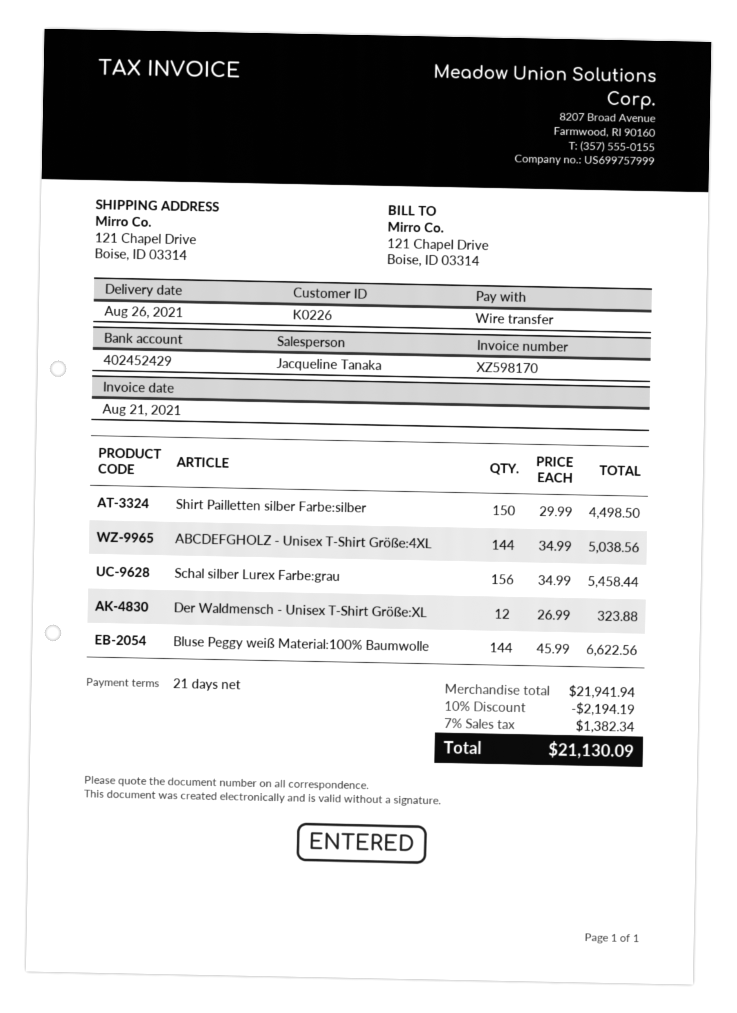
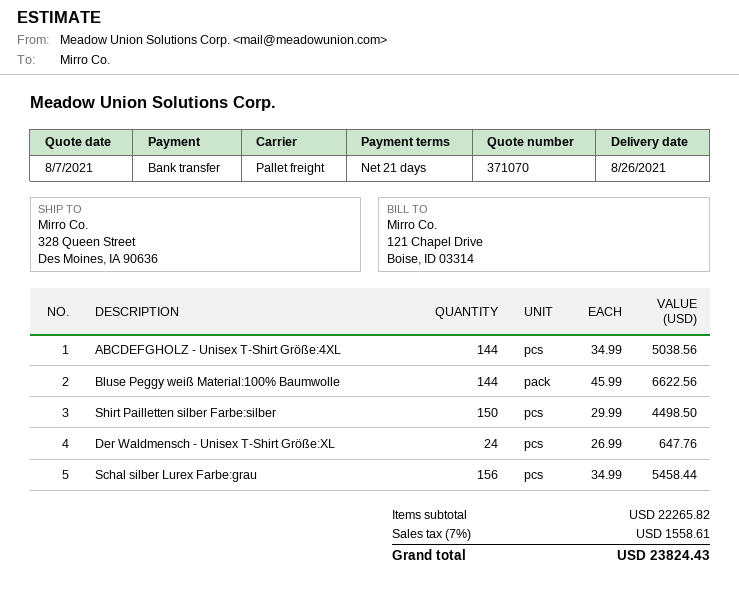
ship to: 121 Chapel Drive, Boise, ID 03314 -> 328 Queen Street, Des Moines, IA 90636
Der Waldmensch - Unisex T-Shirt Größe:XL: 12 x 26.99 = 323.88 -> 24 x 26.99 = 647.76
subtotal: 21941.94 -> 22265.82
discount: 10% = 2194.19 -> none
tax: 7% = 1382.34 -> 7% = 1558.61
total: 21130.09 -> 23824.43

